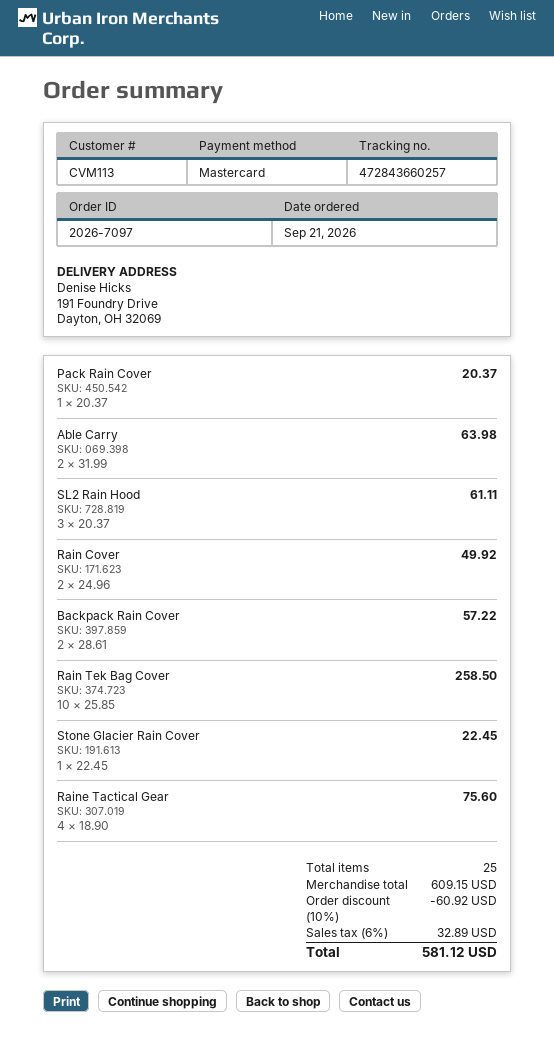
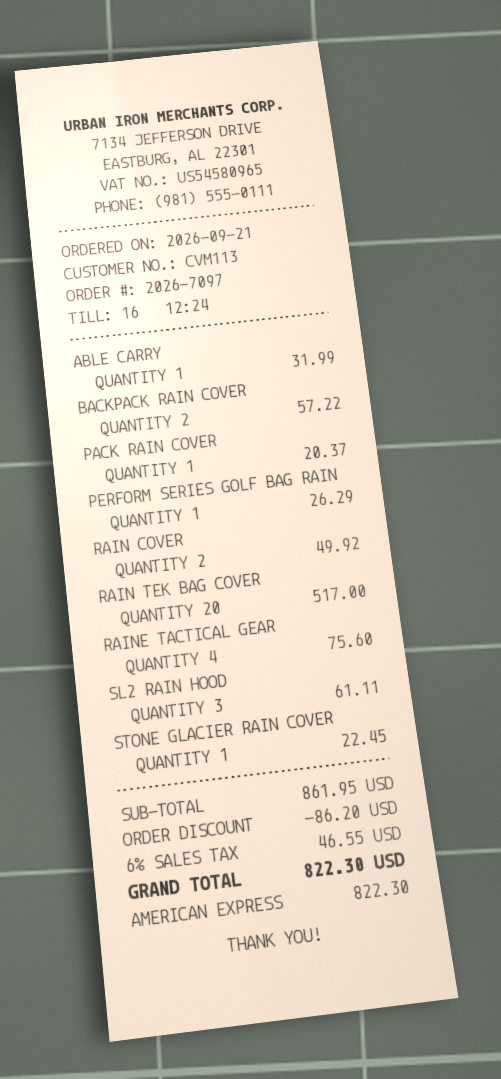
payment method: Mastercard -> American Express
Able Carry: 2 for 63.98 -> 1 for 31.99
Rain Tek Bag Cover: 10 for 258.50 -> 20 for 517.00
PERFORM SERIES GOLF BAG RAIN: none -> 1 for 26.29
subtotal: 609.15 -> 861.95
discount: 60.92 -> 86.20
tax: 6% = 32.89 -> 6% = 46.55
total: 581.12 -> 822.30

